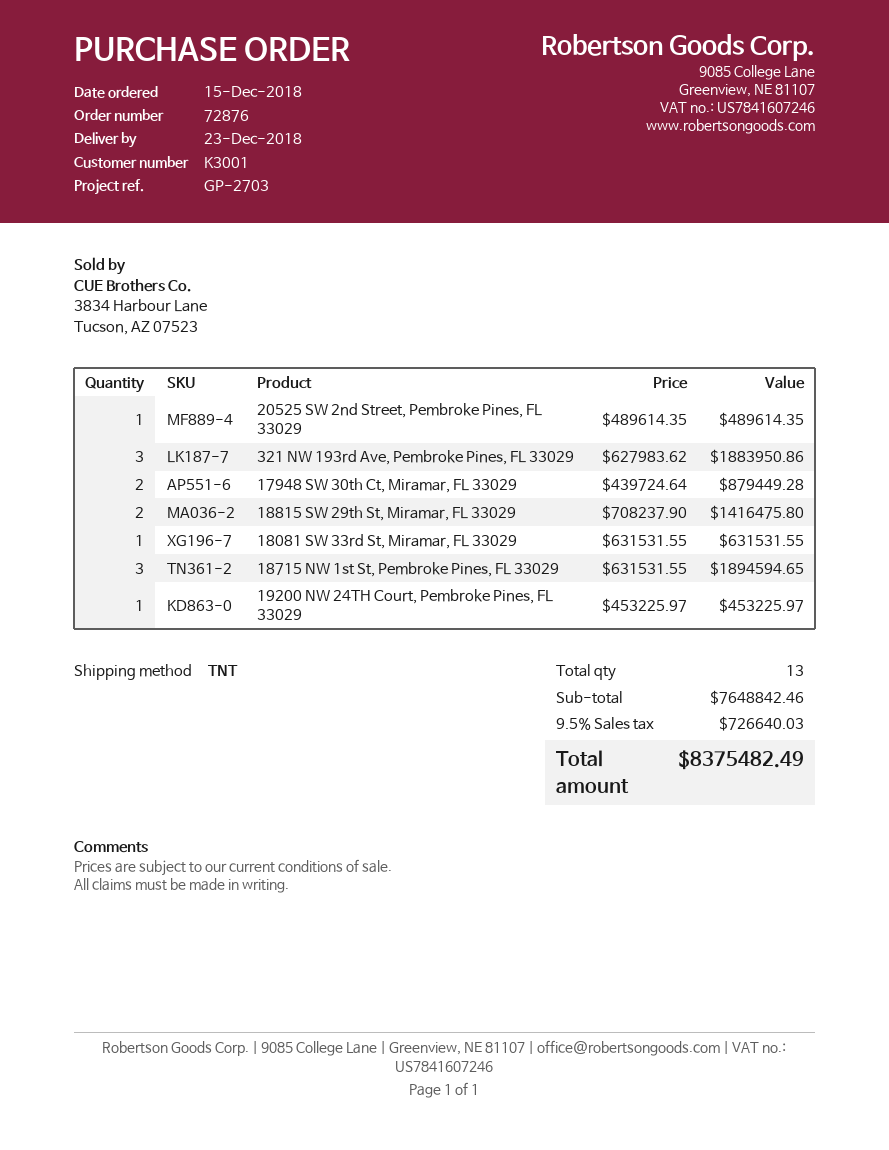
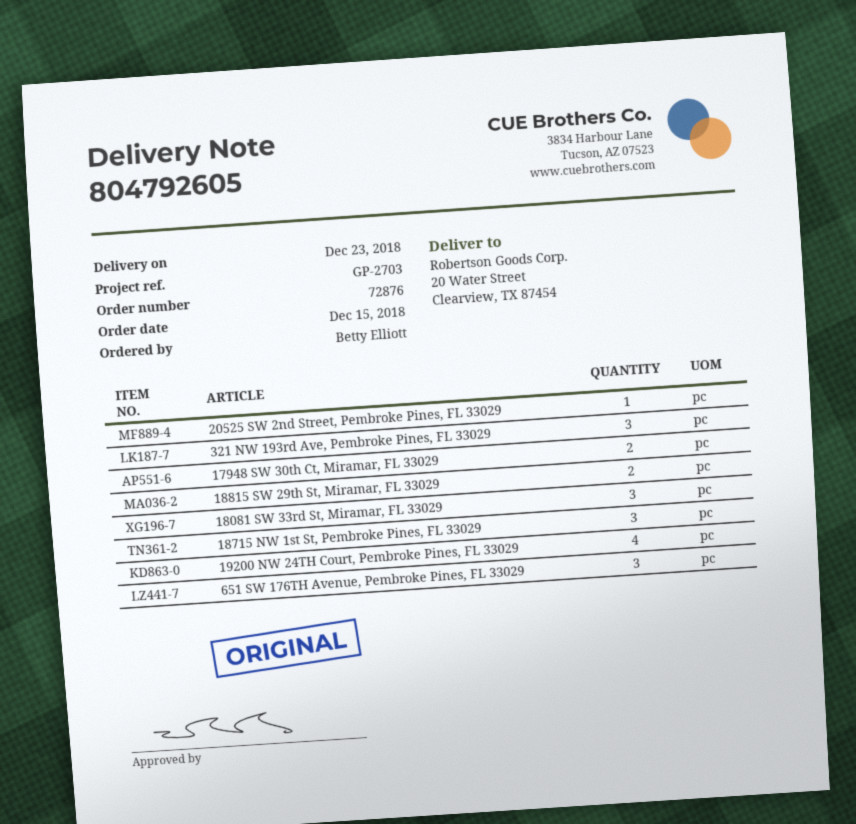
18081 SW 33rd St, Miramar, FL 33029: 1 -> 3
19200 NW 24TH Court, Pembroke Pines, FL 33029: 1 -> 4
651 SW 176TH Avenue, Pembroke Pines, FL 33029: none -> 3

